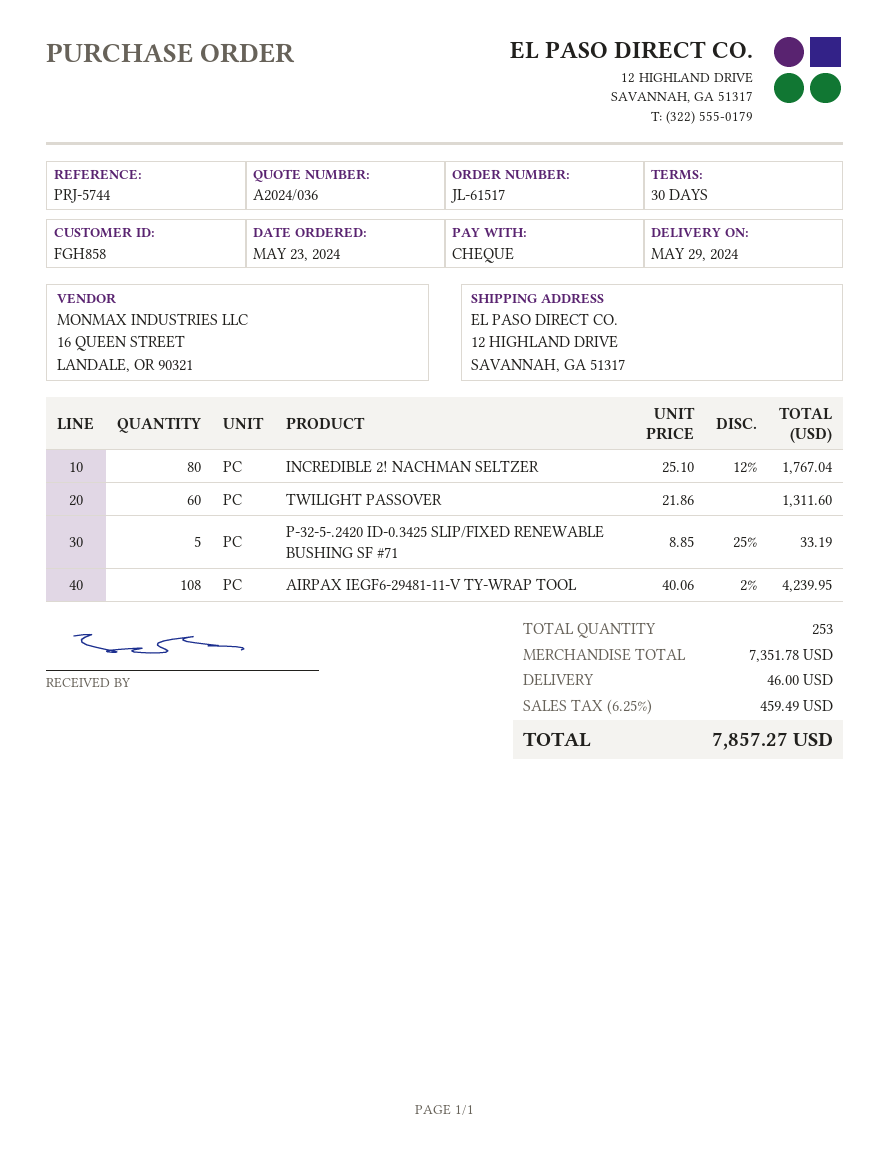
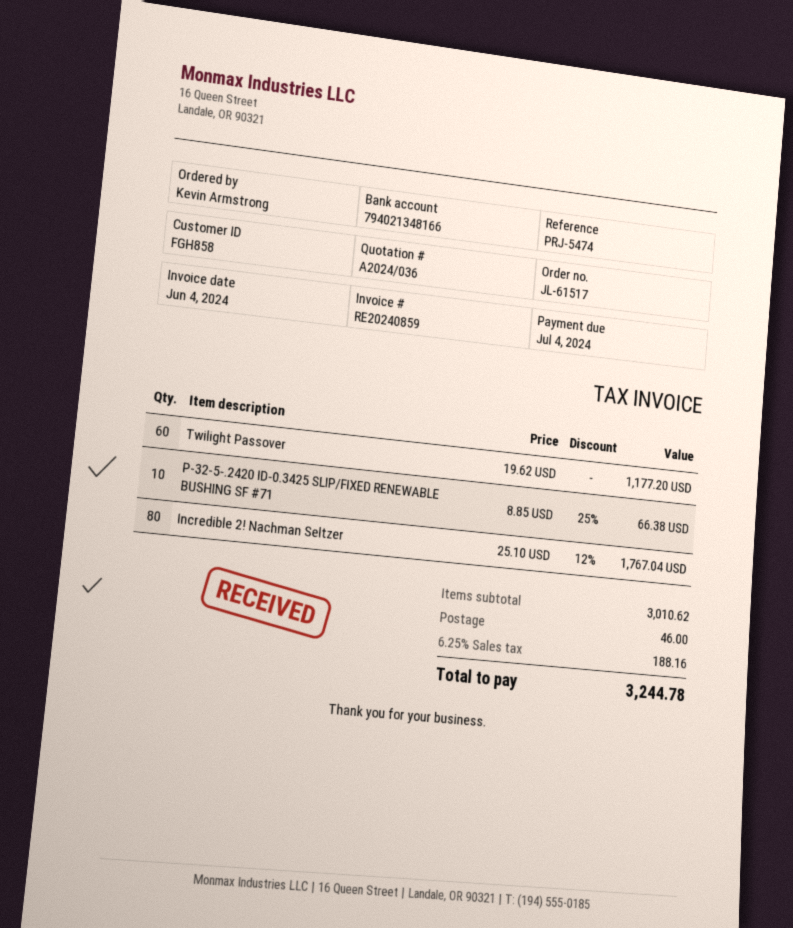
reference: PRJ-5744 -> PRJ-5474
TWILIGHT PASSOVER: 60 x 21.86 = 1311.60 -> 60 x 19.62 = 1177.20
P-32-5-.2420 ID-0.3425 SLIP/FIXED RENEWABLE BUSHING SF #71: 5 x 8.85 - 25% = 33.19 -> 10 x 8.85 - 25% = 66.38
AIRPAX IEGF6-29481-11-V TY-WRAP TOOL: 108 x 40.06 - 2% = 4239.95 -> none
subtotal: 7351.78 -> 3010.62
tax: 6.25% = 459.49 -> 6.25% = 188.16
total: 7857.27 -> 3244.78

